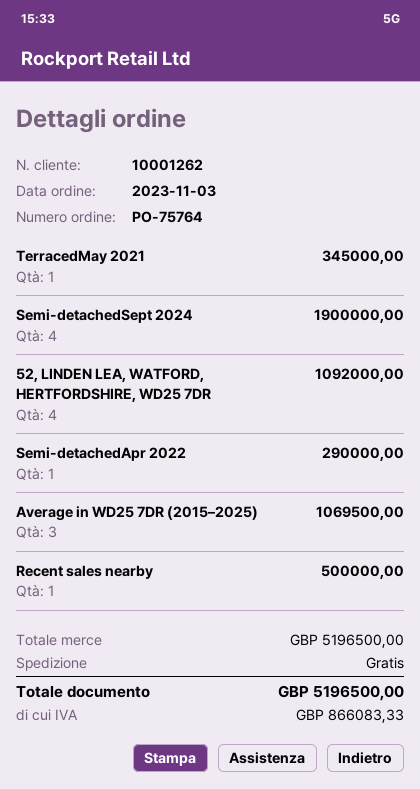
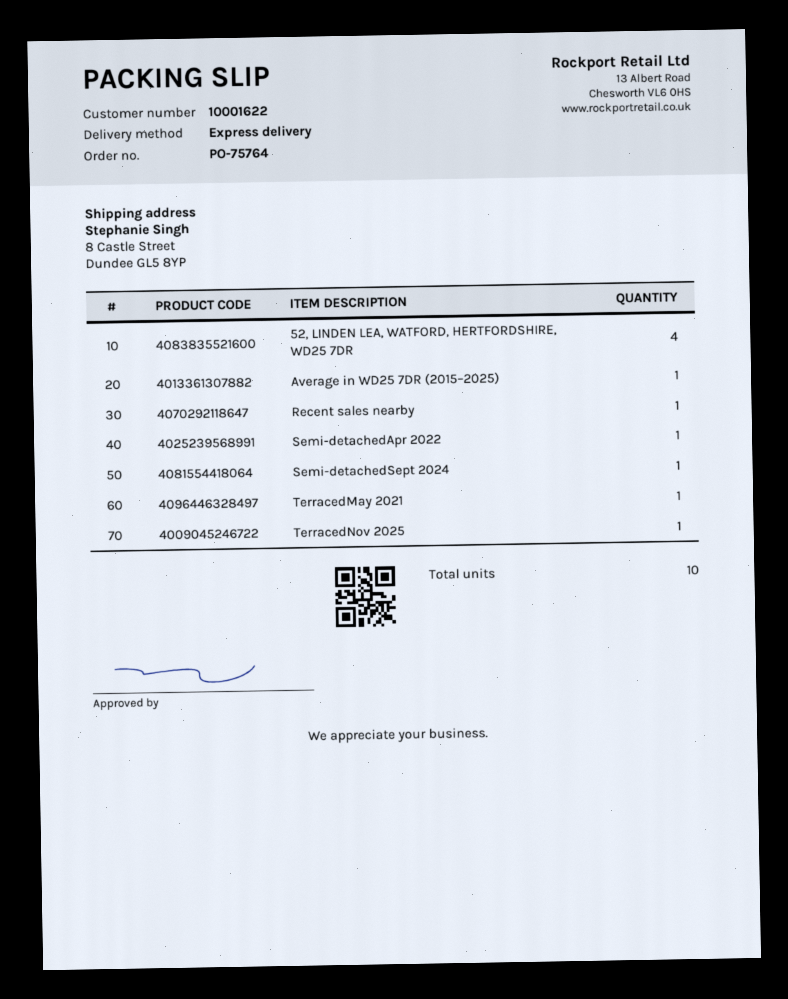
customer number: 10001262 -> 10001622
Semi-detachedSept 2024: 4 -> 1
Average in WD25 7DR (2015–2025): 3 -> 1
TerracedNov 2025: none -> 1

